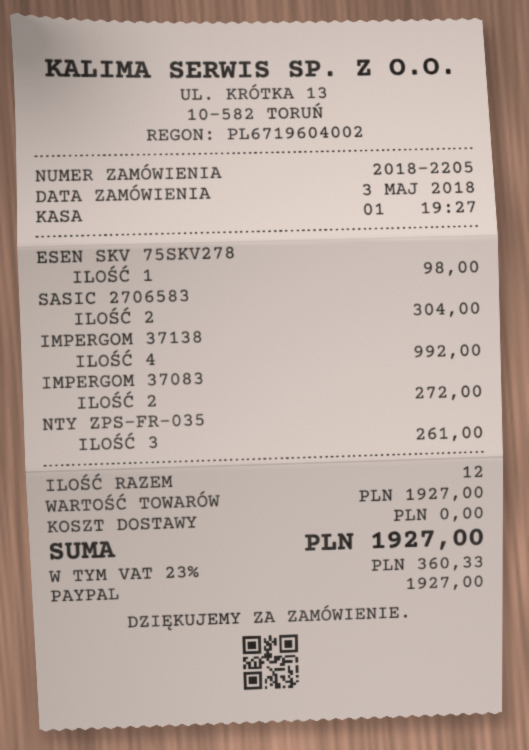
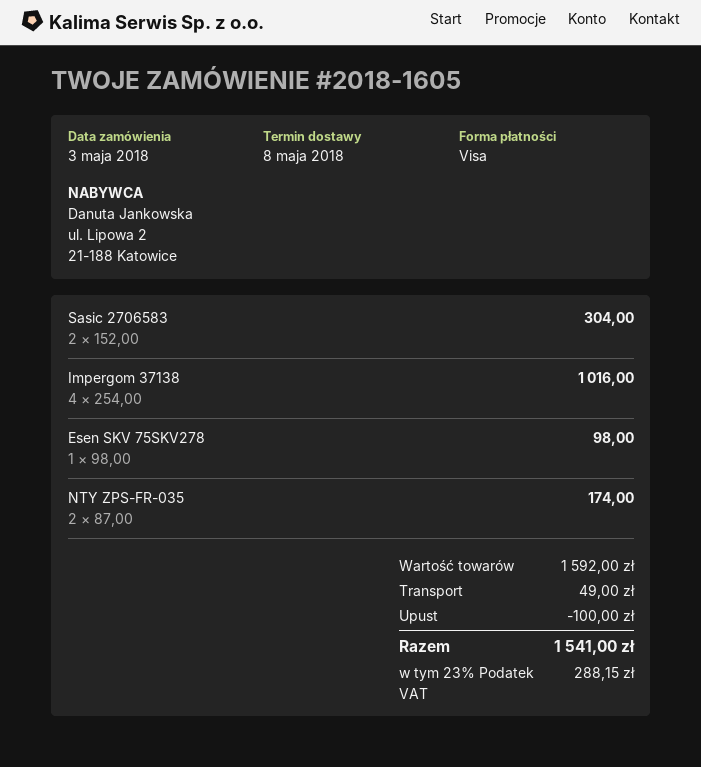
order number: 2018-2205 -> 2018-1605
payment method: PayPal -> Visa
IMPERGOM 37138: 4 for 992.00 -> 4 for 1016.00
IMPERGOM 37083: 2 for 272.00 -> none
NTY ZPS-FR-035: 3 for 261.00 -> 2 for 174.00
subtotal: 1927.00 -> 1592.00
discount: none -> 100.00
shipping: 0.00 -> 49.00
tax: 23% = 360.33 -> 23% = 288.15
total: 1927.00 -> 1541.00

